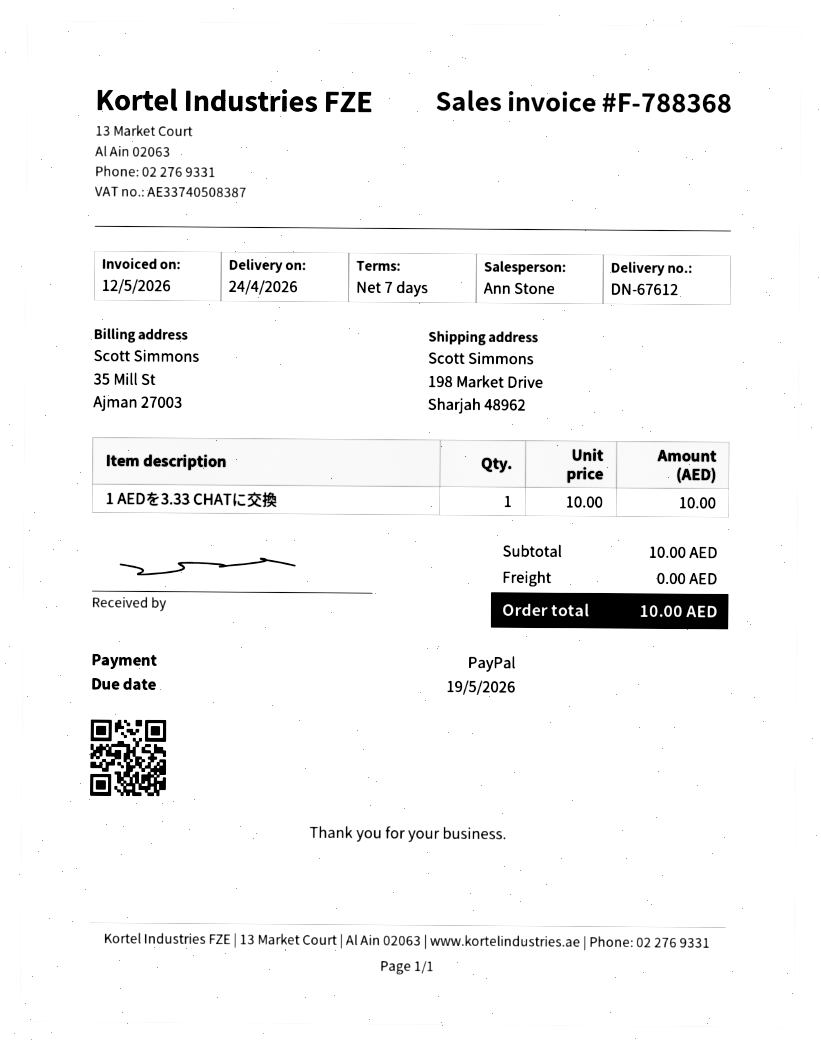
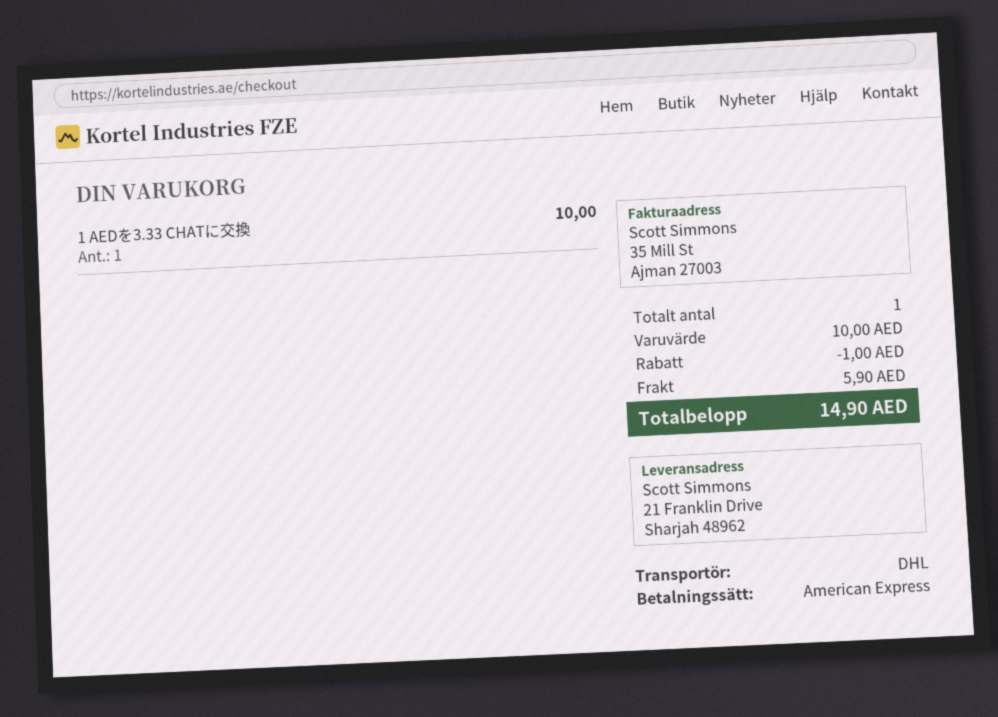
payment method: PayPal -> American Express
ship to: 198 Market Drive, Sharjah 48962 -> 21 Franklin Drive, Sharjah 48962
discount: none -> 1.00
shipping: 0.00 -> 5.90
total: 10.00 -> 14.90

